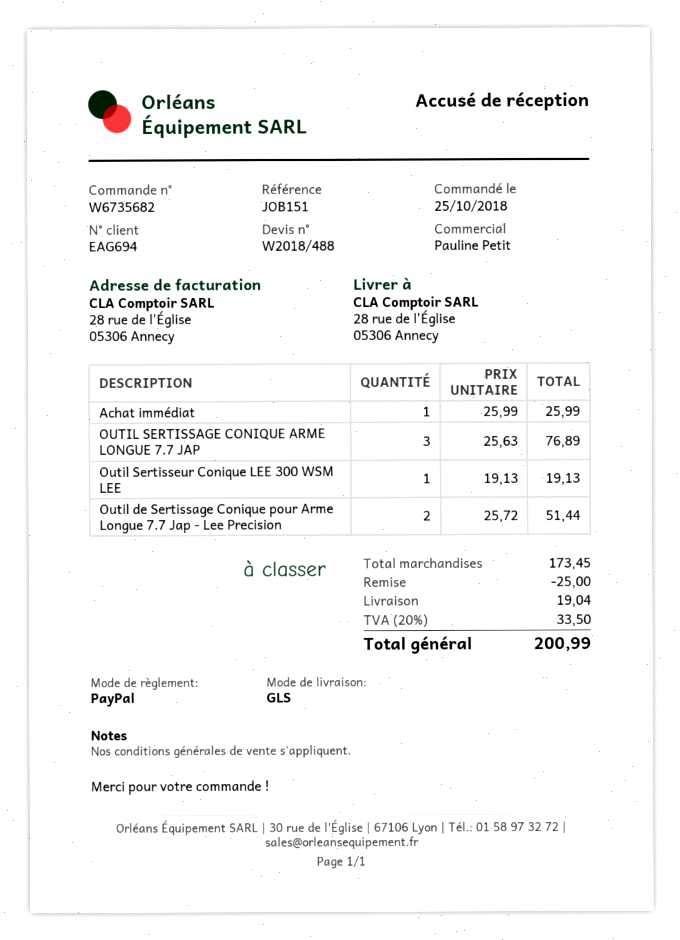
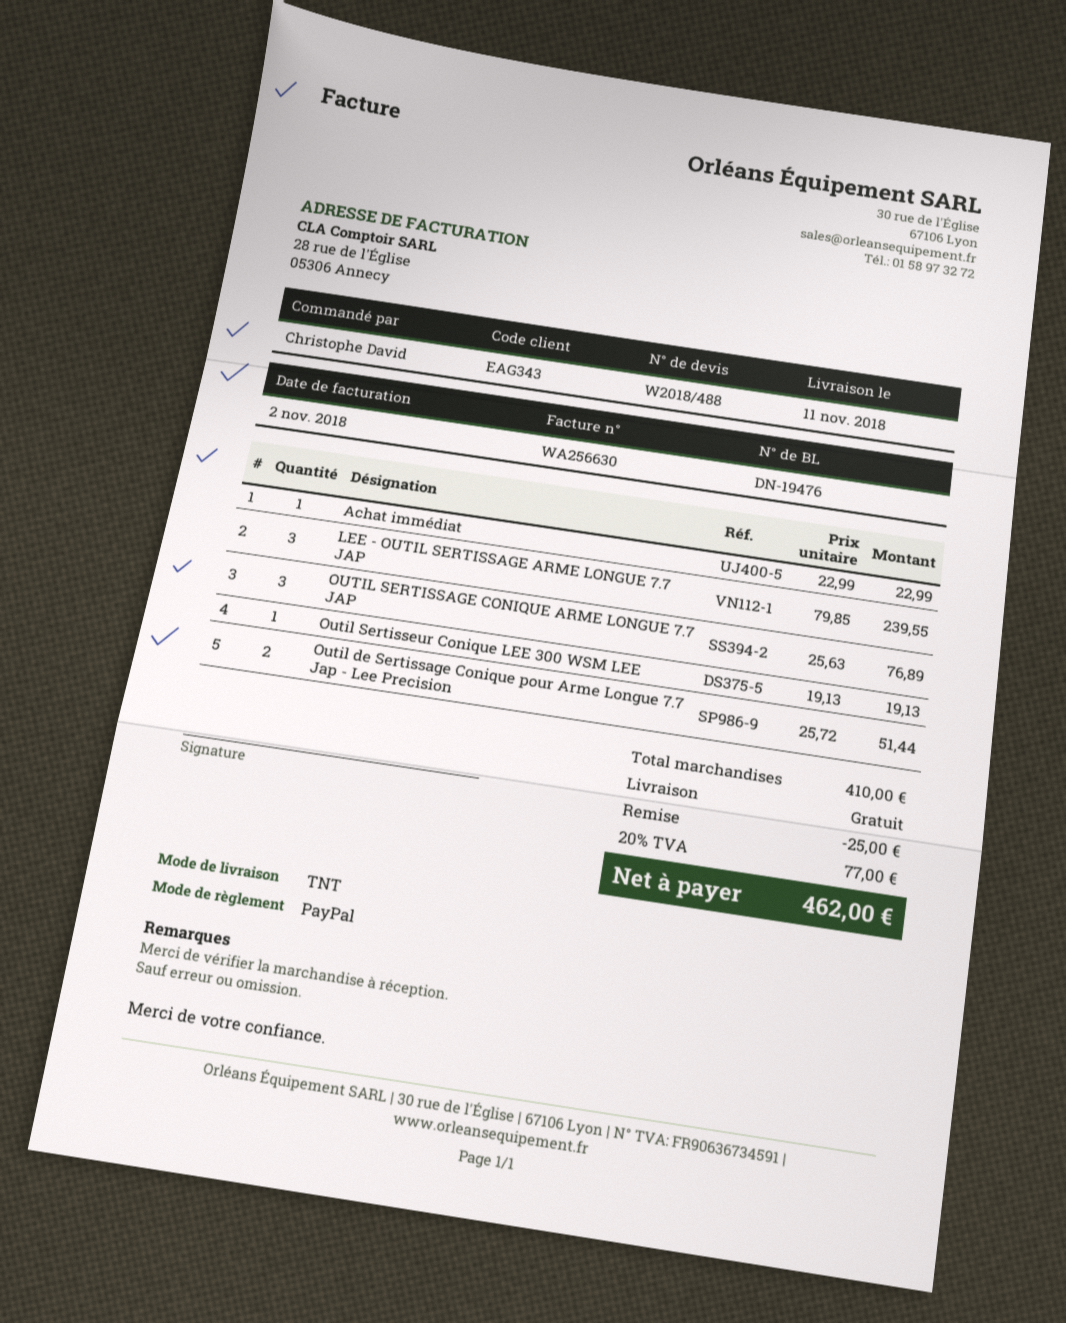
customer number: EAG694 -> EAG343
shipping method: GLS -> TNT
Achat immédiat: 1 x 25.99 = 25.99 -> 1 x 22.99 = 22.99
LEE - OUTIL SERTISSAGE ARME LONGUE 7.7 JAP: none -> 3 x 79.85 = 239.55
subtotal: 173.45 -> 410.00
shipping: 19.04 -> 0.00
tax: 20% = 33.50 -> 20% = 77.00
total: 200.99 -> 462.00

